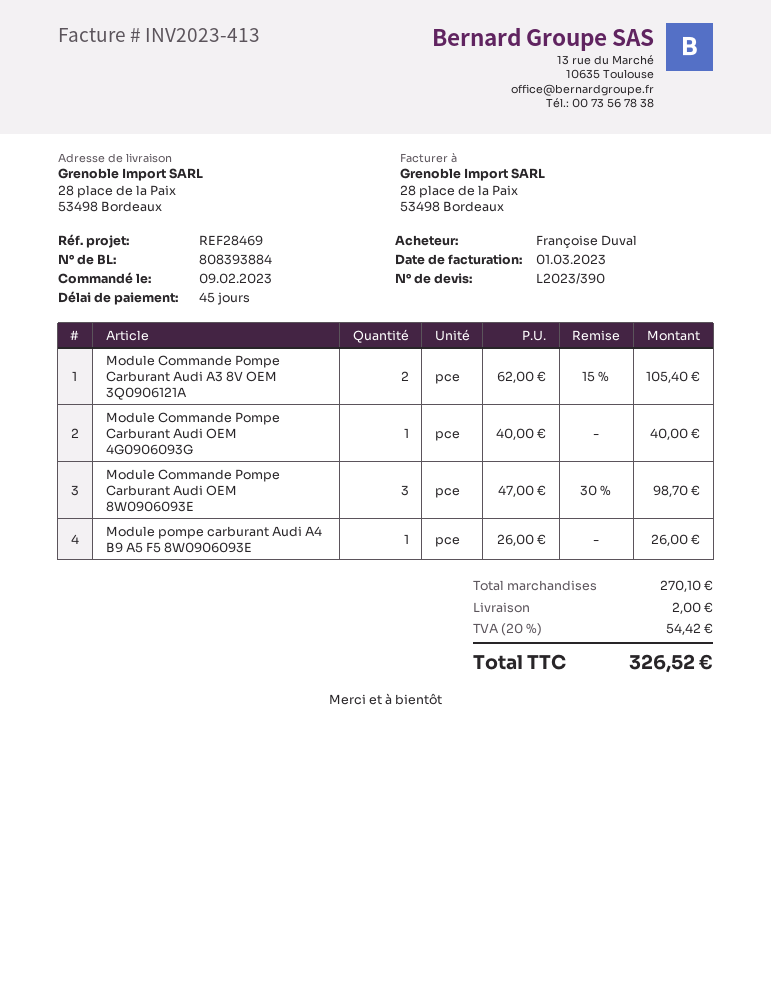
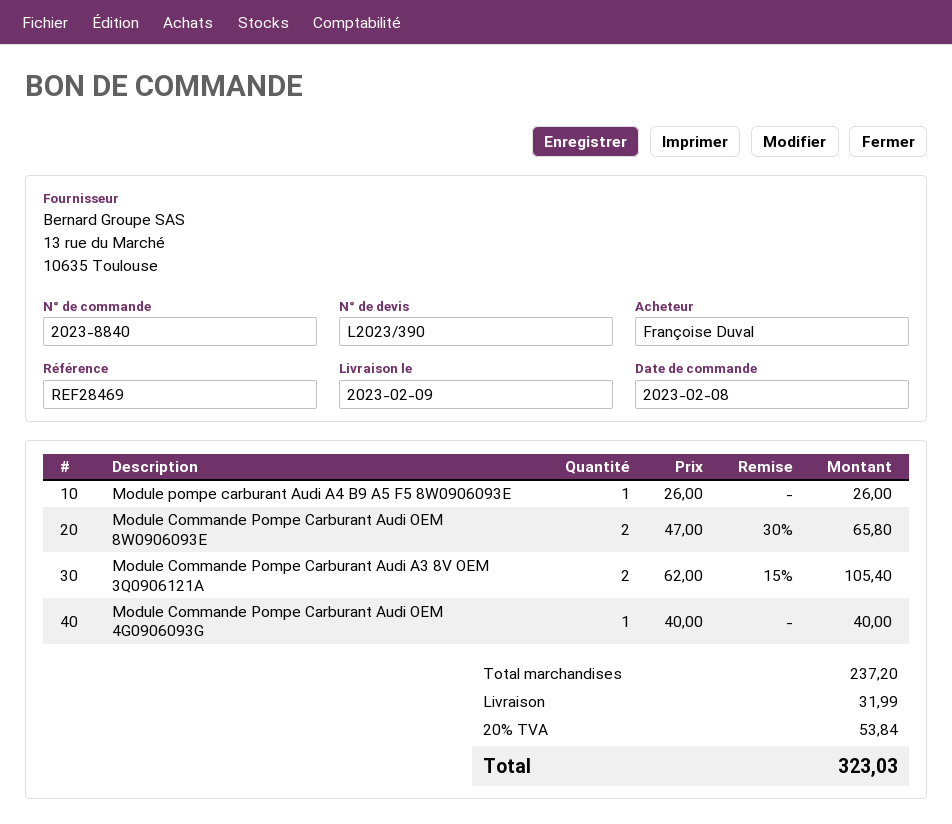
order date: 2023-02-09 -> 2023-02-08
Module Commande Pompe Carburant Audi OEM 8W0906093E: 3 x 47.00 - 30% = 98.70 -> 2 x 47.00 - 30% = 65.80
subtotal: 270.10 -> 237.20
shipping: 2.00 -> 31.99
tax: 20% = 54.42 -> 20% = 53.84
total: 326.52 -> 323.03

